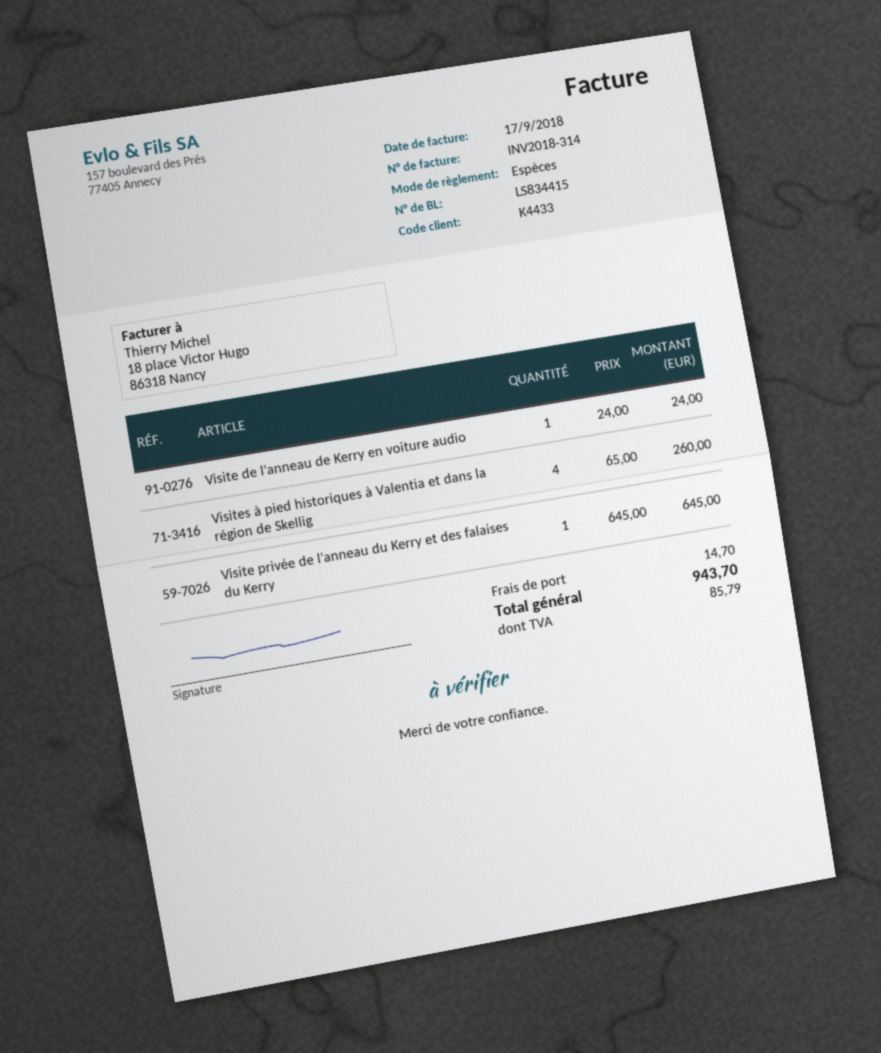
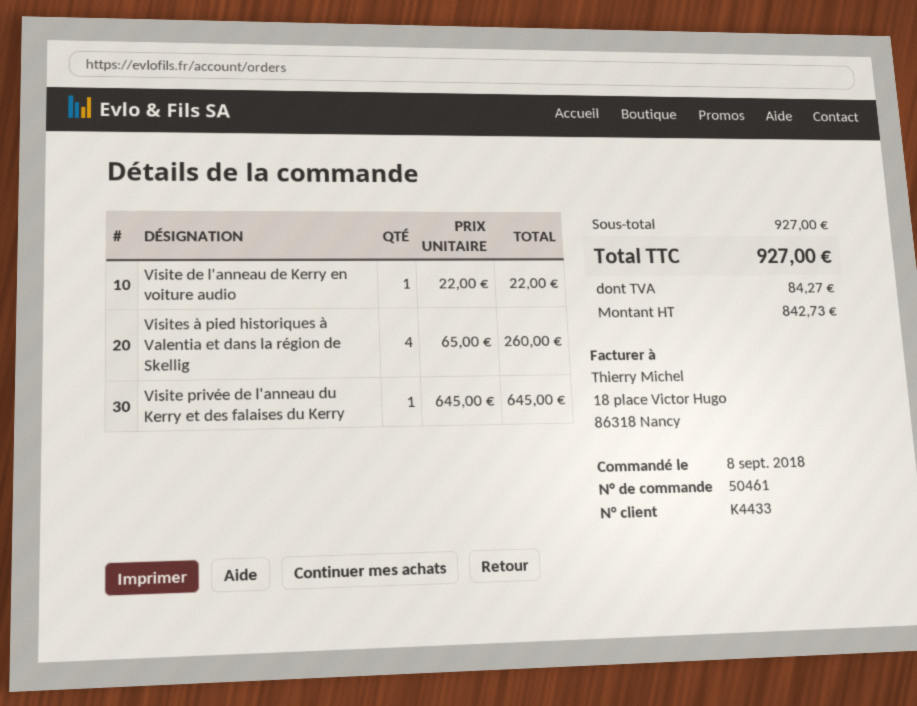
Visite de l'anneau de Kerry en voiture audio: 1 x 24.00 = 24.00 -> 1 x 22.00 = 22.00
shipping: 14.70 -> none
tax: 85.79 -> 84.27
total: 943.70 -> 927.00

